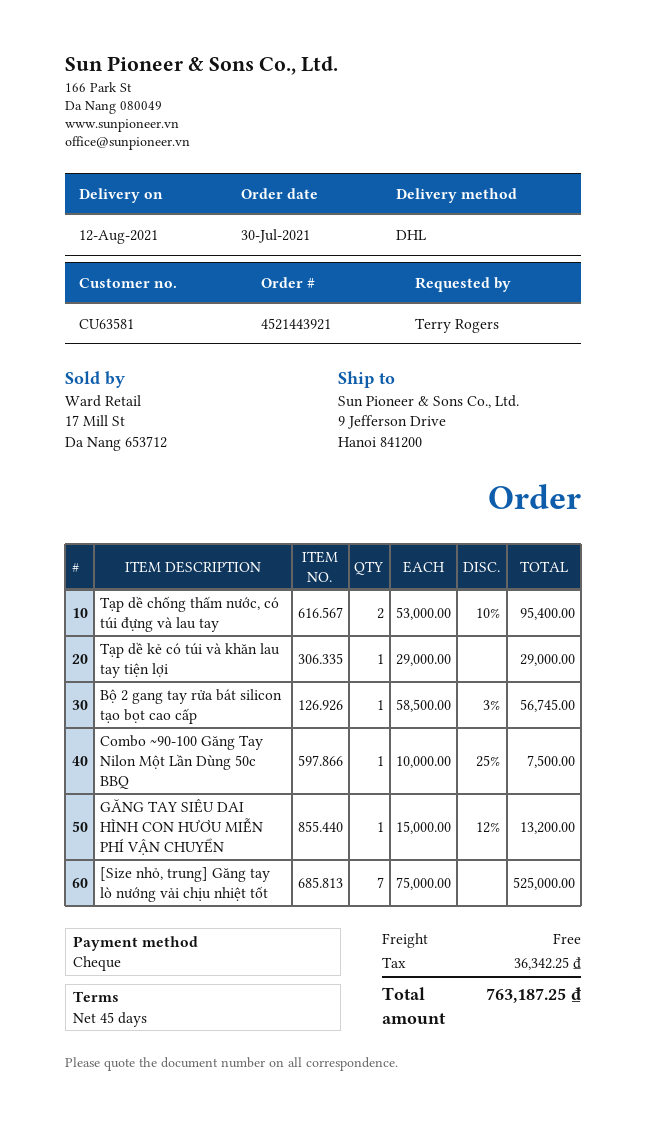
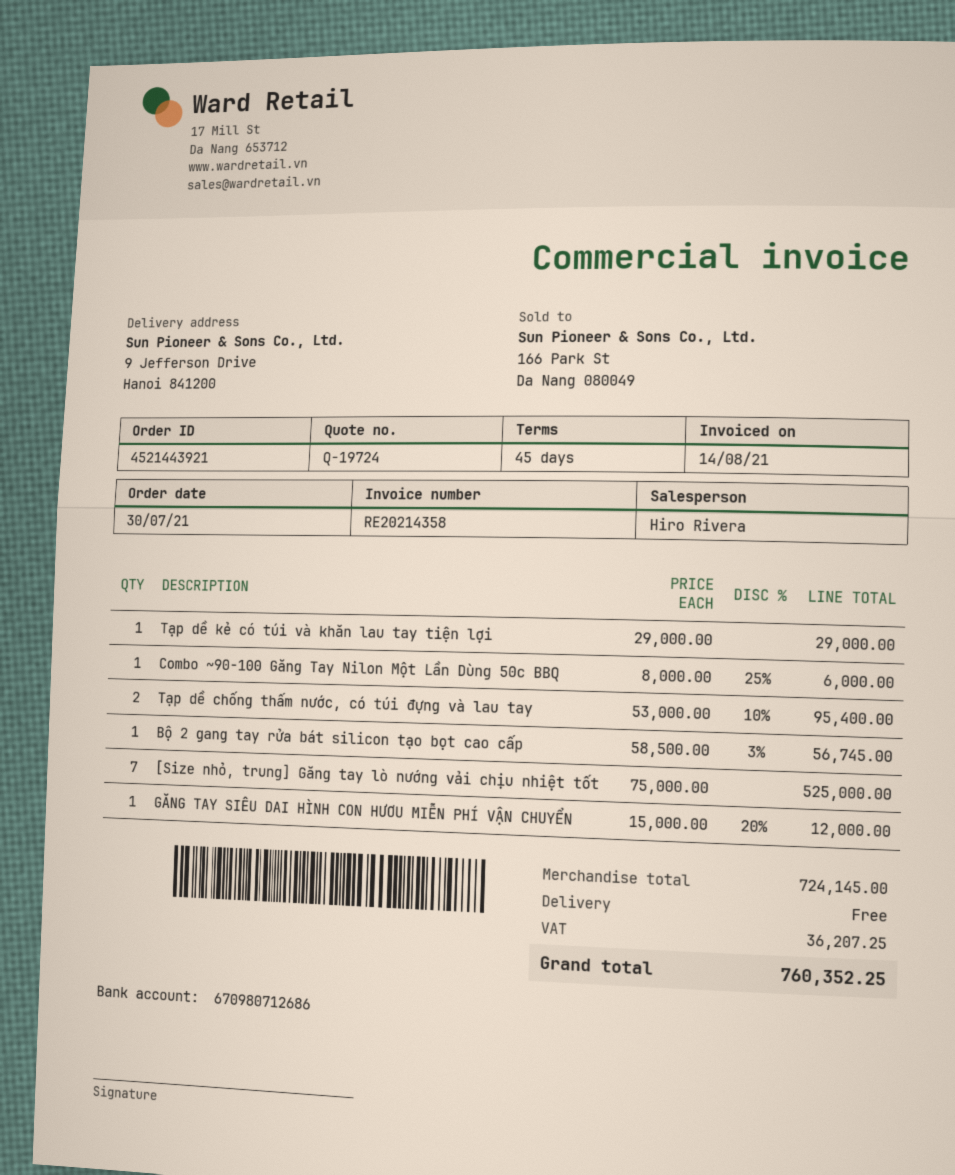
Combo ~90-100 Găng Tay Nilon Một Lần Dùng 50c BBQ: 1 x 10000.00 - 25% = 7500.00 -> 1 x 8000.00 - 25% = 6000.00
GĂNG TAY SIÊU DAI HÌNH CON HƯƠU MIỄN PHÍ VẬN CHUYỂN: 1 x 15000.00 - 12% = 13200.00 -> 1 x 15000.00 - 20% = 12000.00
tax: 36342.25 -> 36207.25
total: 763187.25 -> 760352.25

